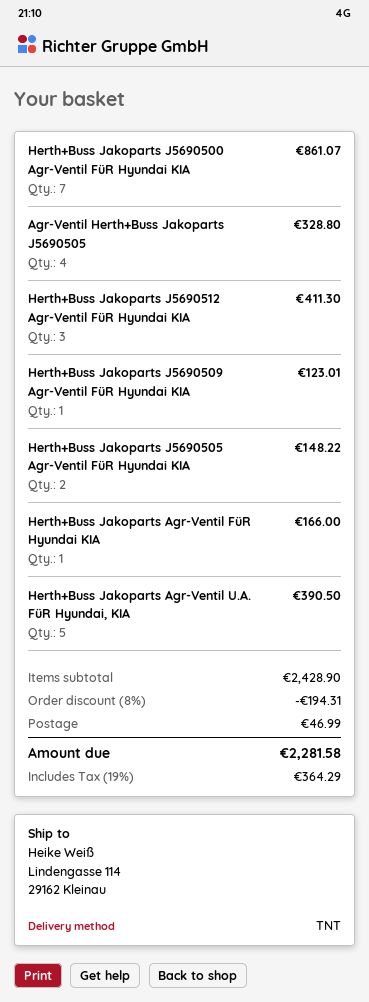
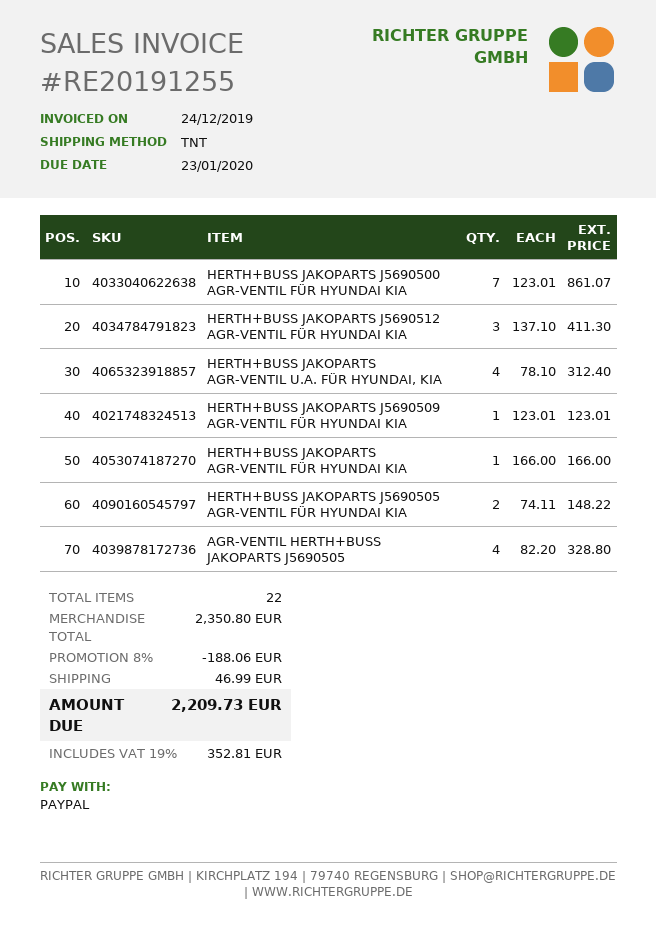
Herth+Buss Jakoparts Agr-Ventil U.A. FüR Hyundai, KIA: 5 for 390.50 -> 4 for 312.40
subtotal: 2428.90 -> 2350.80
discount: 8% = 194.31 -> 8% = 188.06
tax: 19% = 364.29 -> 19% = 352.81
total: 2281.58 -> 2209.73

